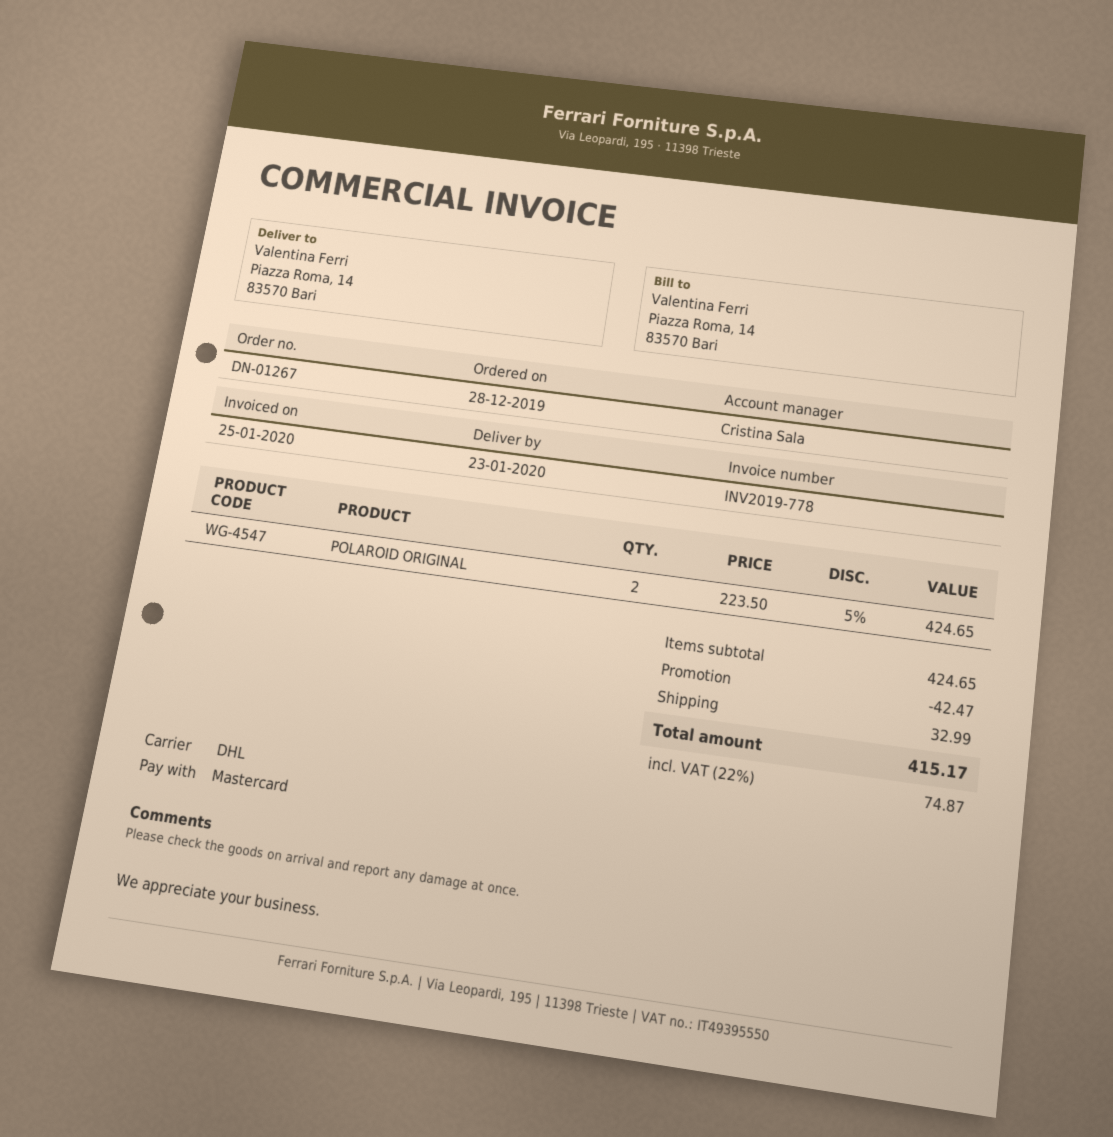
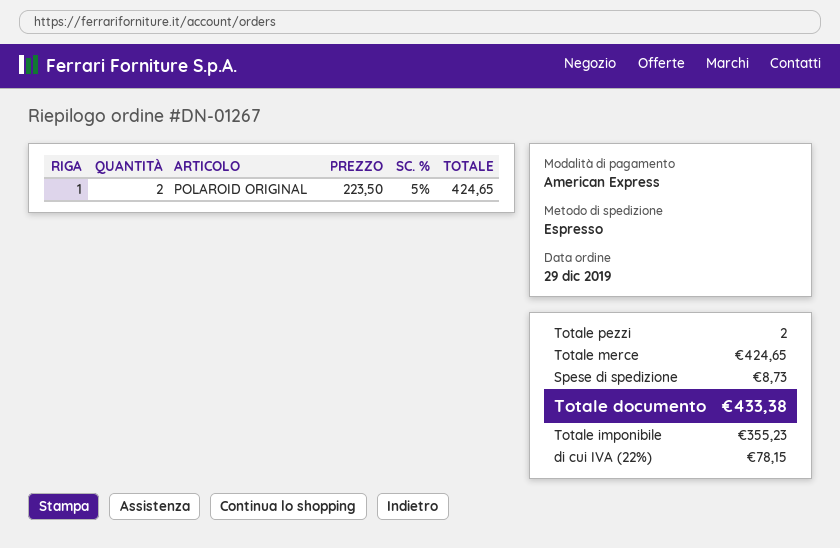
order date: 2019-12-28 -> 2019-12-29
payment method: Mastercard -> American Express
shipping method: DHL -> express
discount: 42.47 -> none
shipping: 32.99 -> 8.73
tax: 22% = 74.87 -> 22% = 78.15
total: 415.17 -> 433.38

